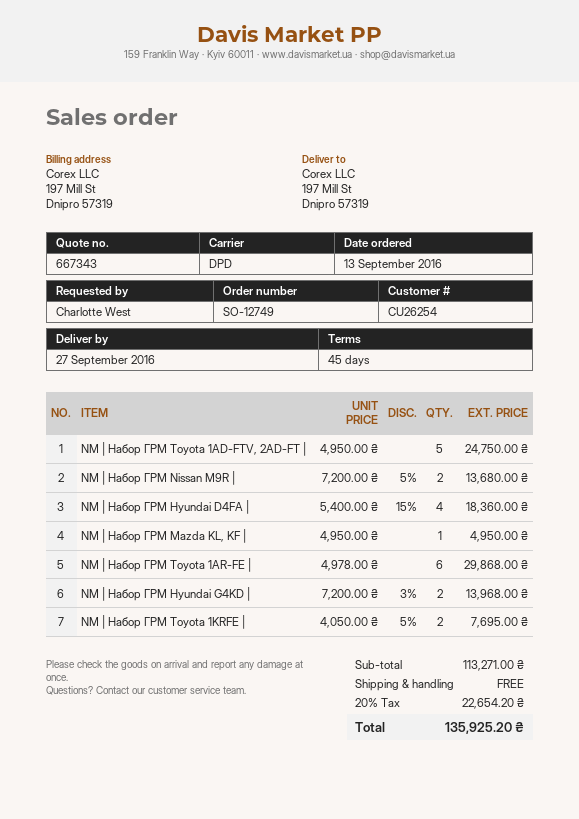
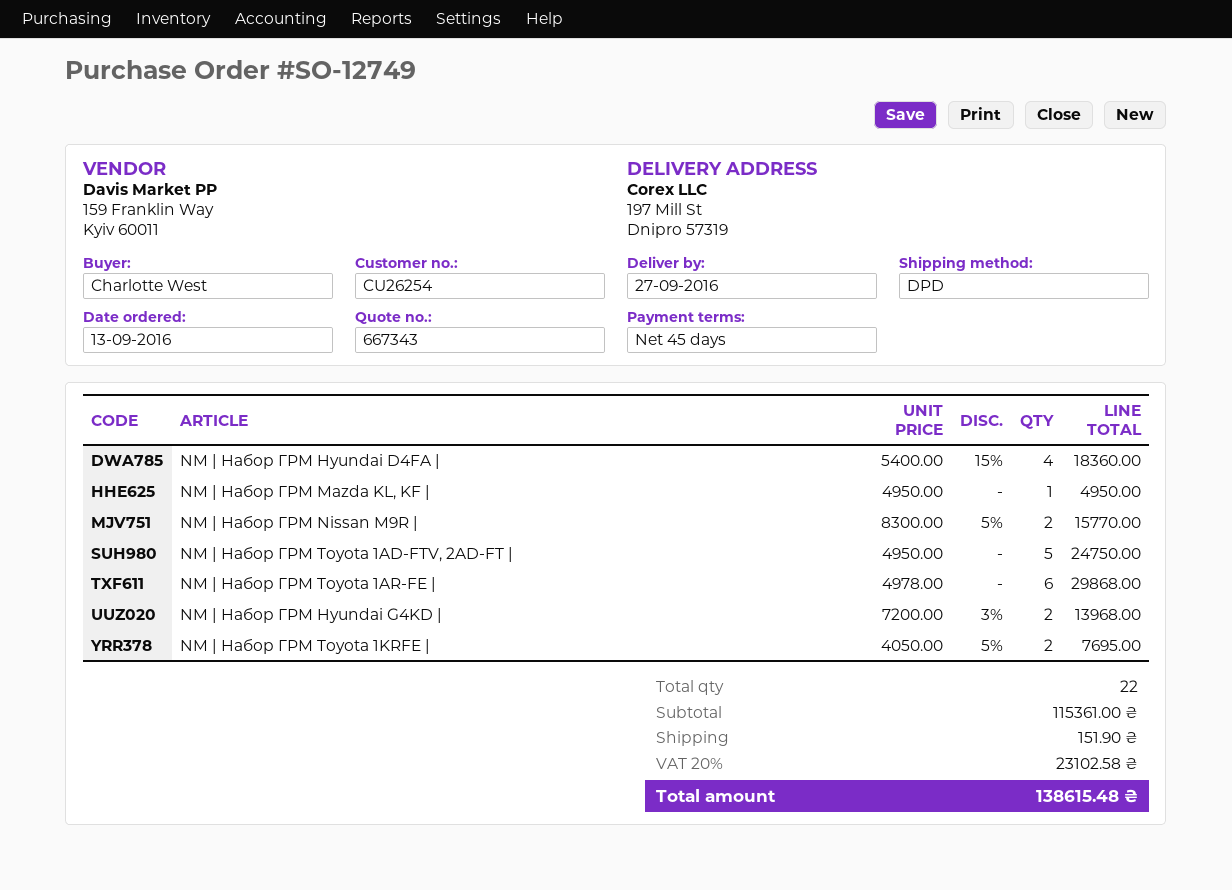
NM | Набор ГРМ Nissan M9R |: 2 x 7200.00 - 5% = 13680.00 -> 2 x 8300.00 - 5% = 15770.00
subtotal: 113271.00 -> 115361.00
shipping: 0.00 -> 151.90
tax: 20% = 22654.20 -> 20% = 23102.58
total: 135925.20 -> 138615.48

